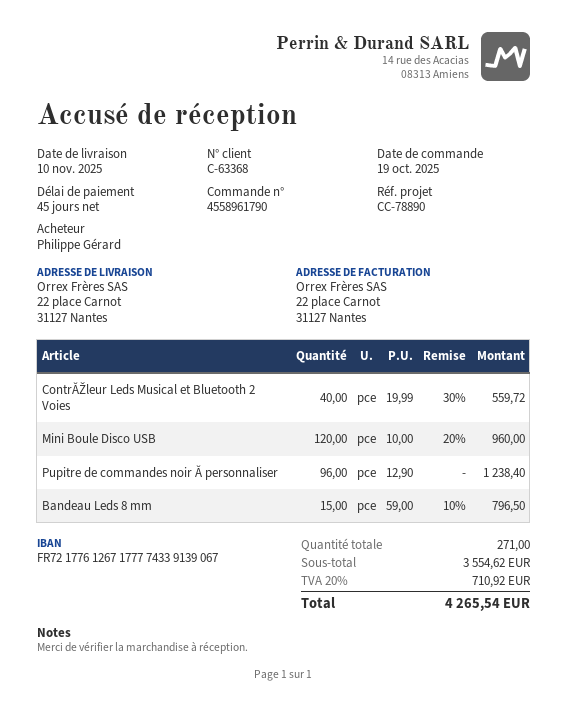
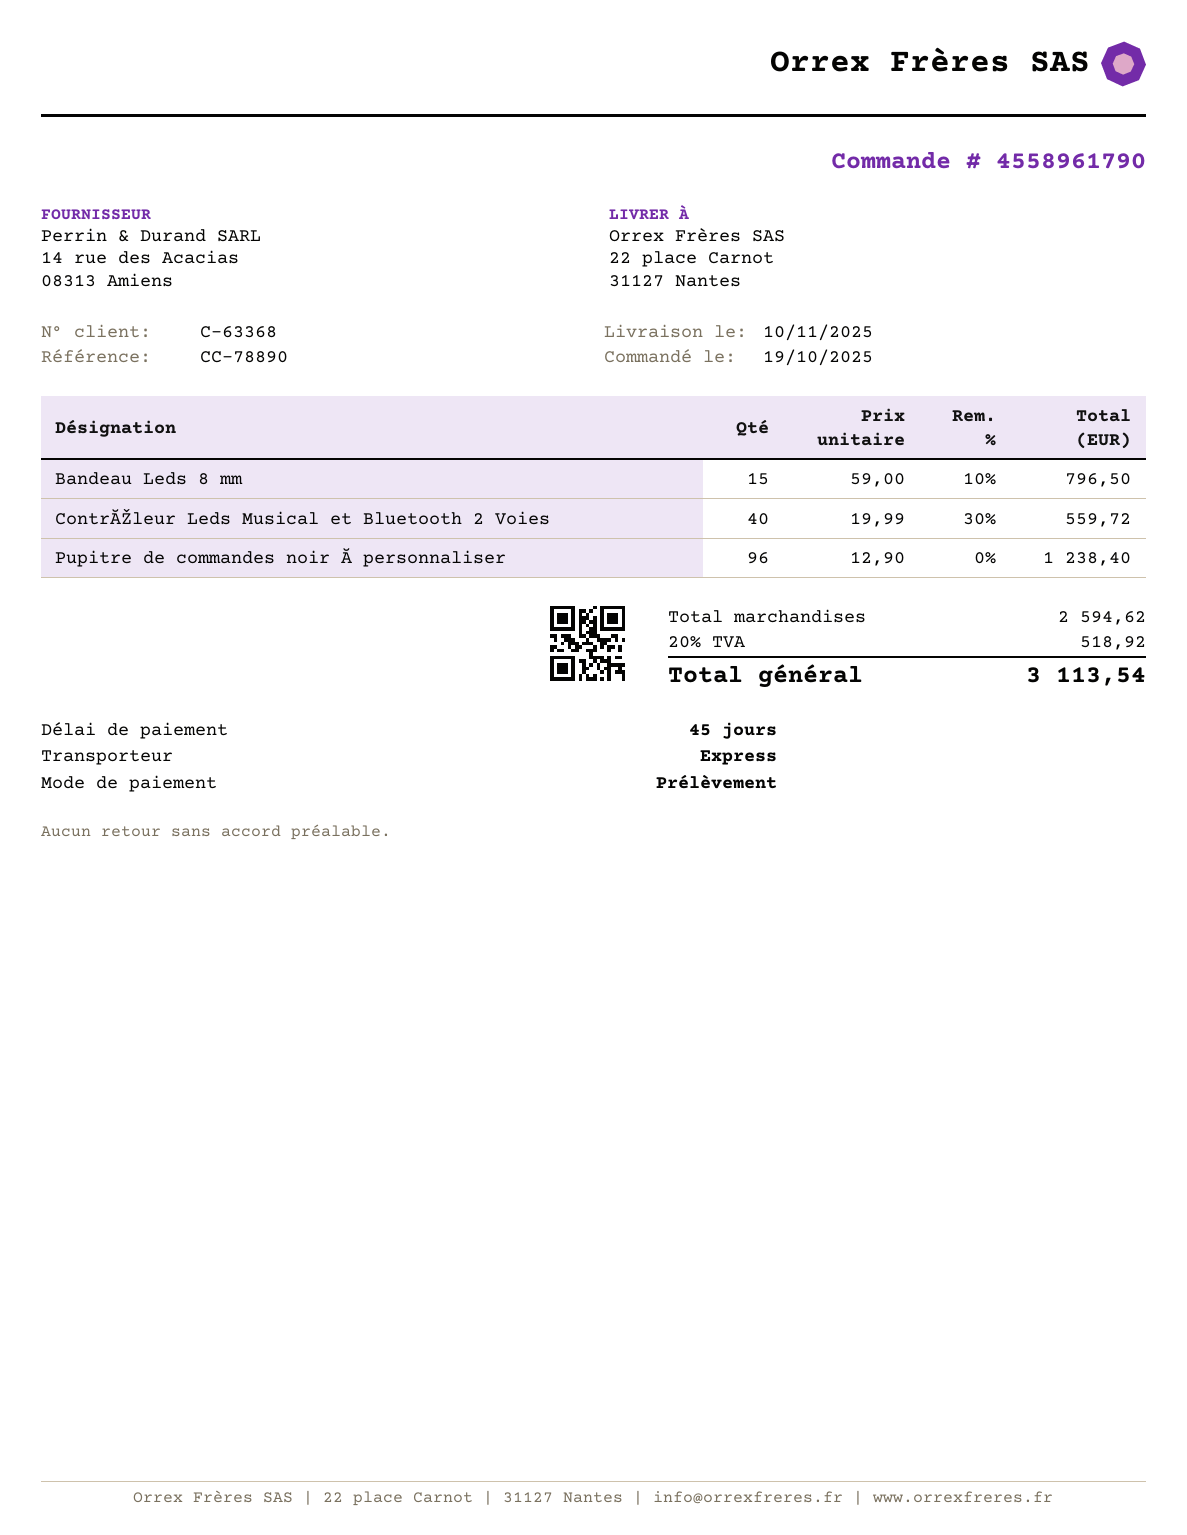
Mini Boule Disco USB: 120 x 10.00 - 20% = 960.00 -> none
subtotal: 3554.62 -> 2594.62
tax: 20% = 710.92 -> 20% = 518.92
total: 4265.54 -> 3113.54

